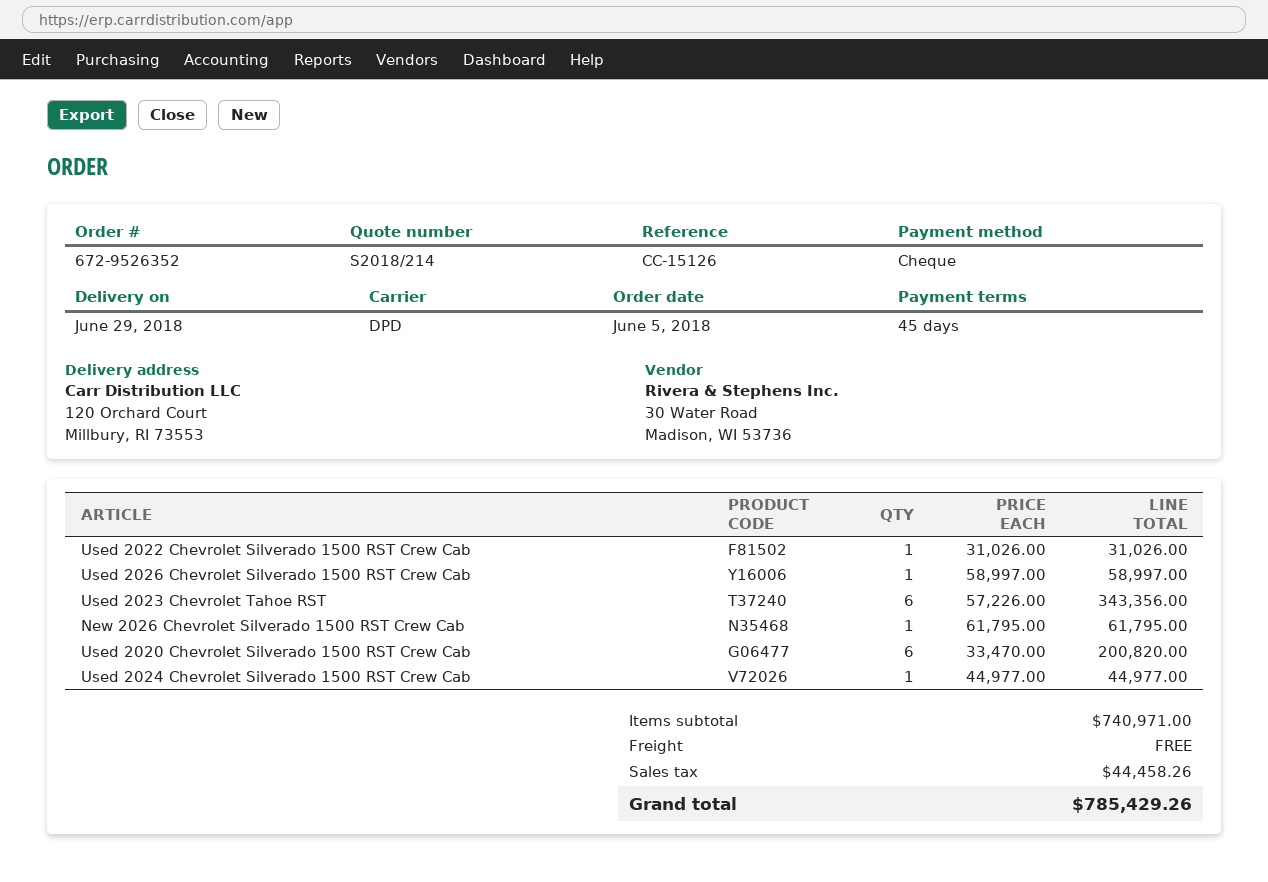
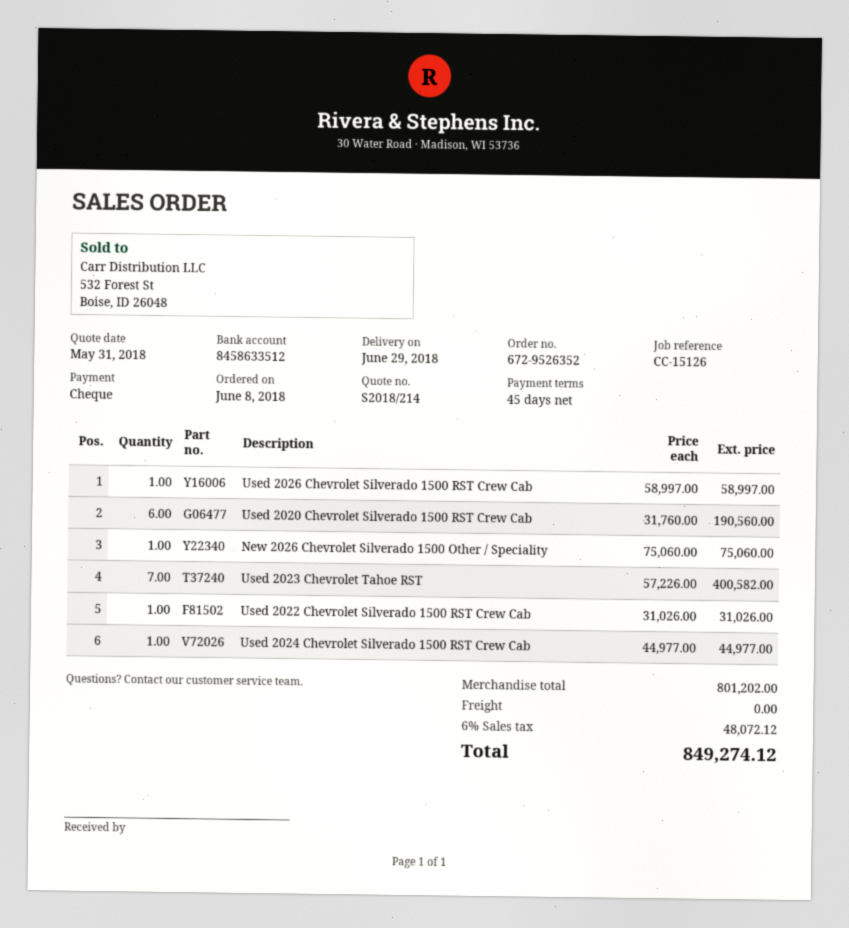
order date: 2018-06-05 -> 2018-06-08
Used 2023 Chevrolet Tahoe RST: 6 x 57226.00 = 343356.00 -> 7 x 57226.00 = 400582.00
New 2026 Chevrolet Silverado 1500 RST Crew Cab: 1 x 61795.00 = 61795.00 -> none
Used 2020 Chevrolet Silverado 1500 RST Crew Cab: 6 x 33470.00 = 200820.00 -> 6 x 31760.00 = 190560.00
New 2026 Chevrolet Silverado 1500 Other / Speciality: none -> 1 x 75060.00 = 75060.00
subtotal: 740971.00 -> 801202.00
tax: 44458.26 -> 48072.12
total: 785429.26 -> 849274.12

